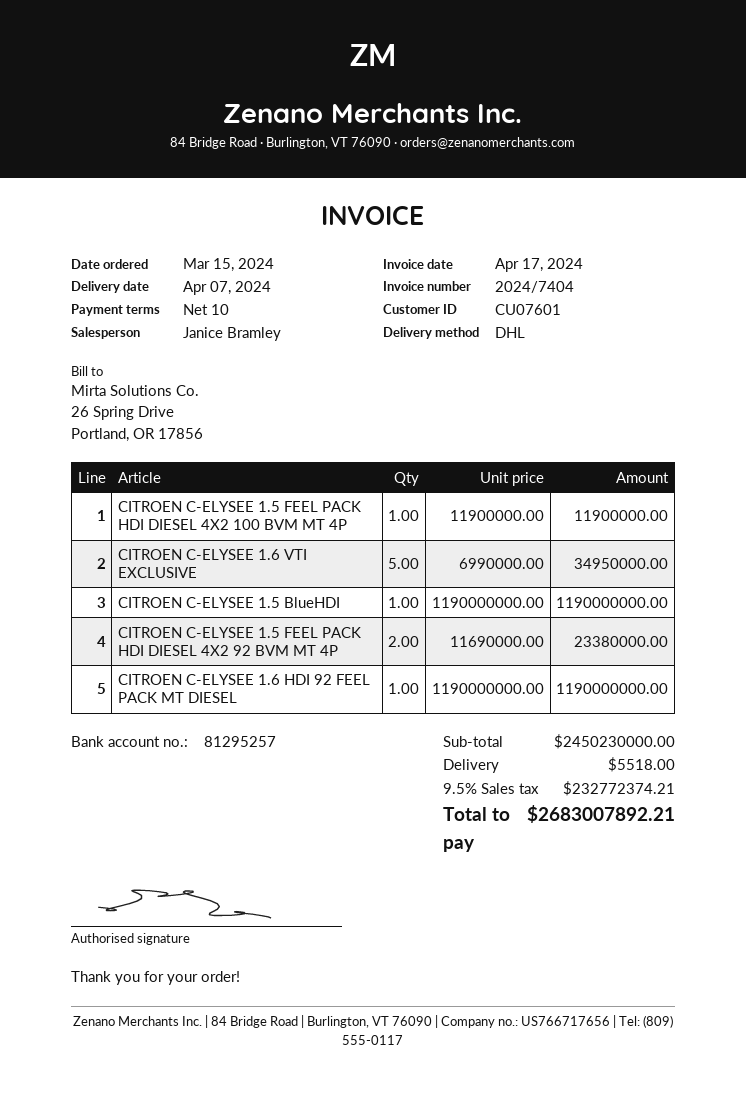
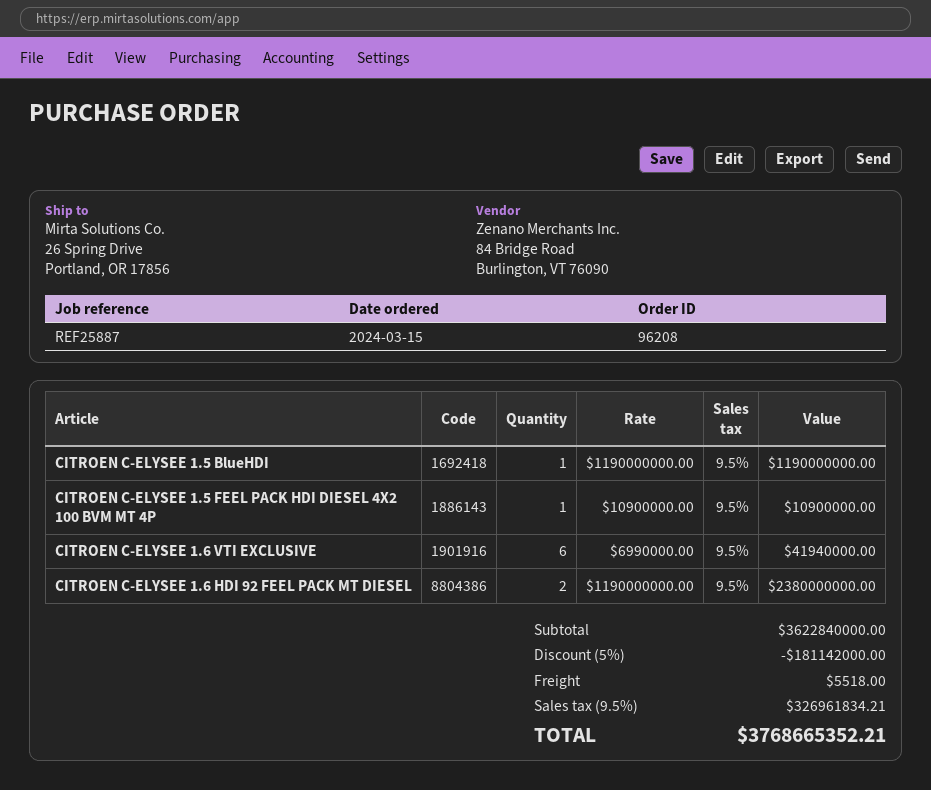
CITROEN C-ELYSEE 1.5 FEEL PACK HDI DIESEL 4X2 100 BVM MT 4P: 1 x 11900000.00 = 11900000.00 -> 1 x 10900000.00 = 10900000.00
CITROEN C-ELYSEE 1.6 VTI EXCLUSIVE: 5 x 6990000.00 = 34950000.00 -> 6 x 6990000.00 = 41940000.00
CITROEN C-ELYSEE 1.5 FEEL PACK HDI DIESEL 4X2 92 BVM MT 4P: 2 x 11690000.00 = 23380000.00 -> none
CITROEN C-ELYSEE 1.6 HDI 92 FEEL PACK MT DIESEL: 1 x 1190000000.00 = 1190000000.00 -> 2 x 1190000000.00 = 2380000000.00
subtotal: 2450230000.00 -> 3622840000.00
discount: none -> 5% = 181142000.00
tax: 9.5% = 232772374.21 -> 9.5% = 326961834.21
total: 2683007892.21 -> 3768665352.21

